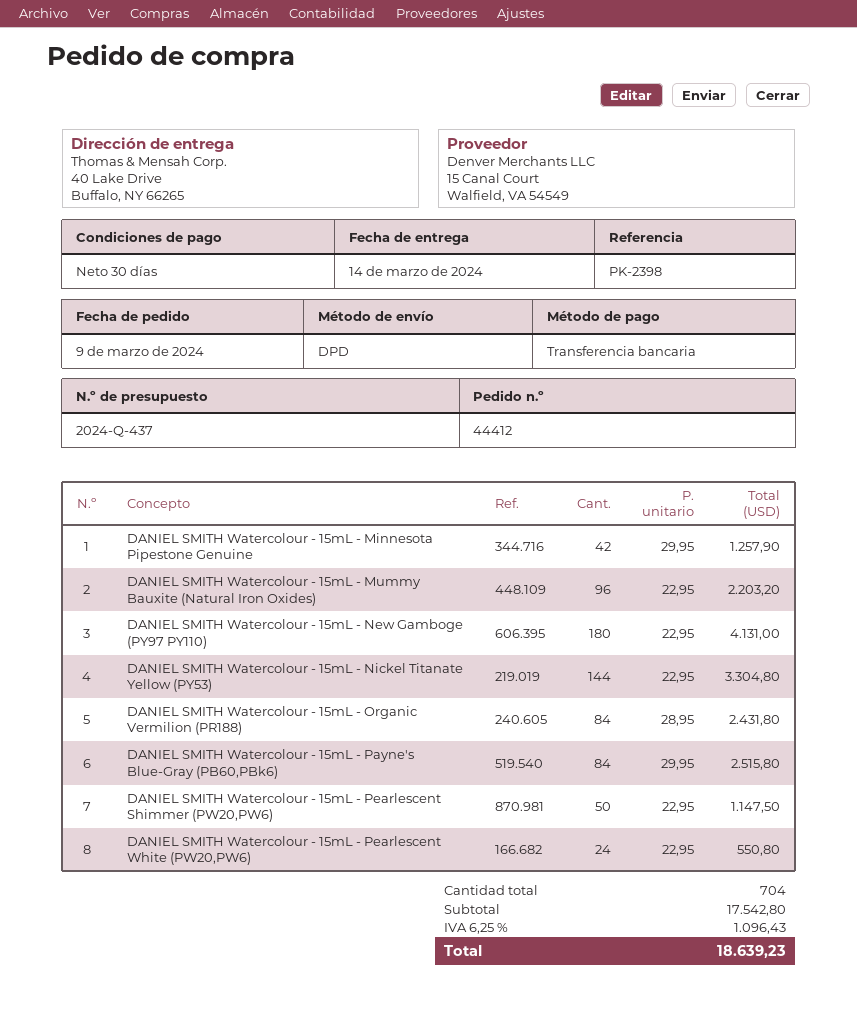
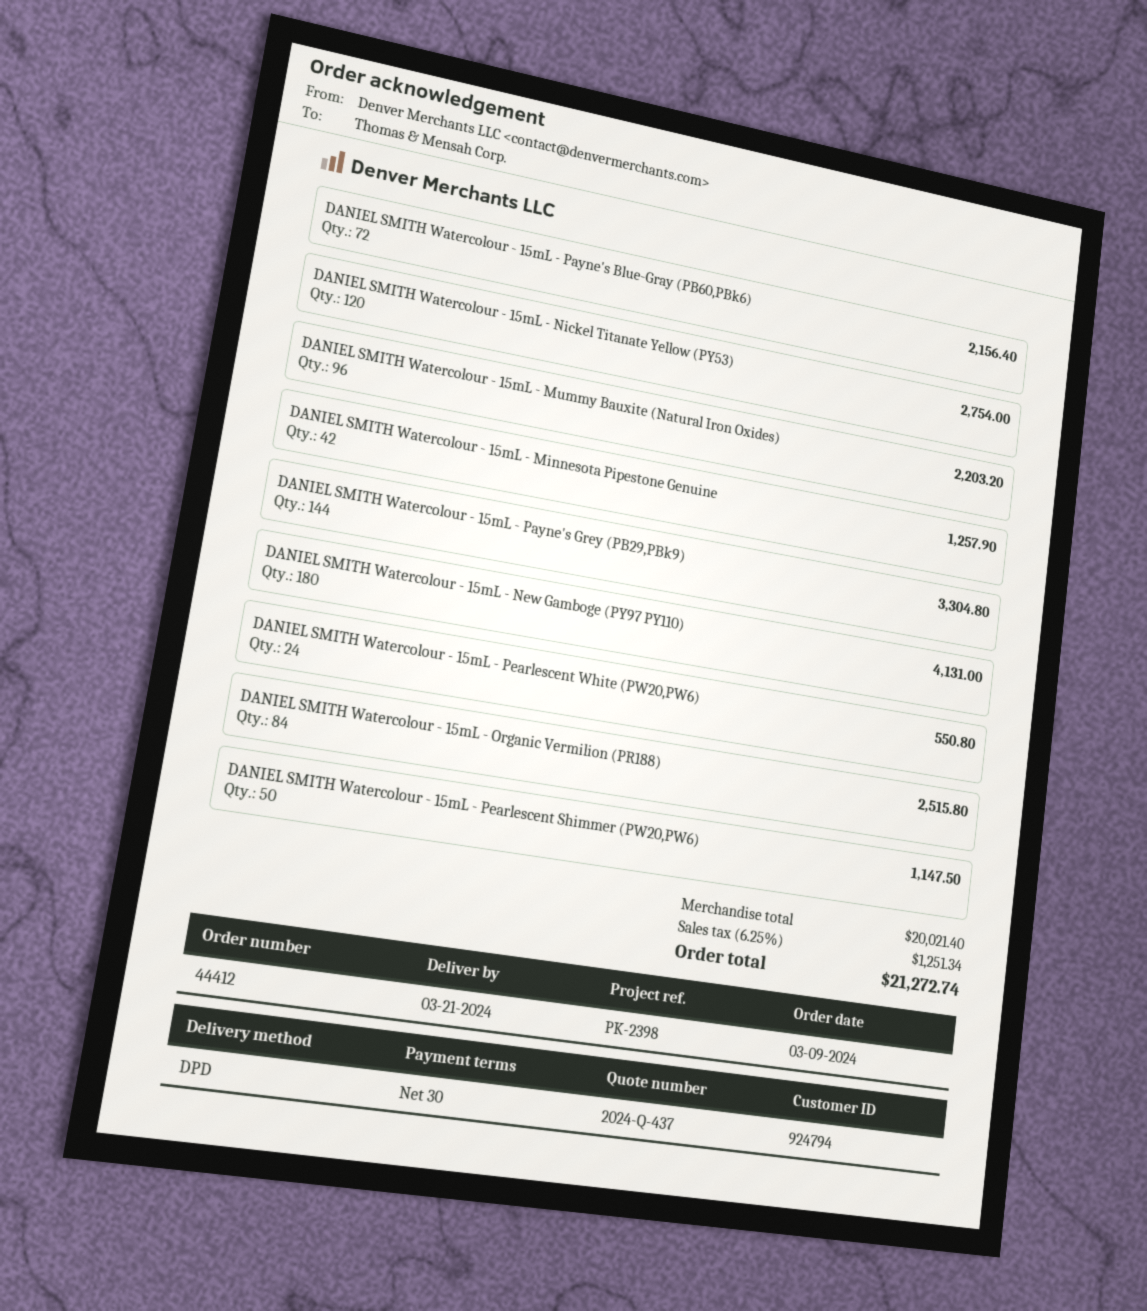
delivery date: 2024-03-14 -> 2024-03-21
DANIEL SMITH Watercolour - 15mL - Nickel Titanate Yellow (PY53): 144 for 3304.80 -> 120 for 2754.00
DANIEL SMITH Watercolour - 15mL - Organic Vermilion (PR188): 84 for 2431.80 -> 84 for 2515.80
DANIEL SMITH Watercolour - 15mL - Payne's Blue-Gray (PB60,PBk6): 84 for 2515.80 -> 72 for 2156.40
DANIEL SMITH Watercolour - 15mL - Payne's Grey (PB29,PBk9): none -> 144 for 3304.80
subtotal: 17542.80 -> 20021.40
tax: 6.25% = 1096.43 -> 6.25% = 1251.34
total: 18639.23 -> 21272.74

